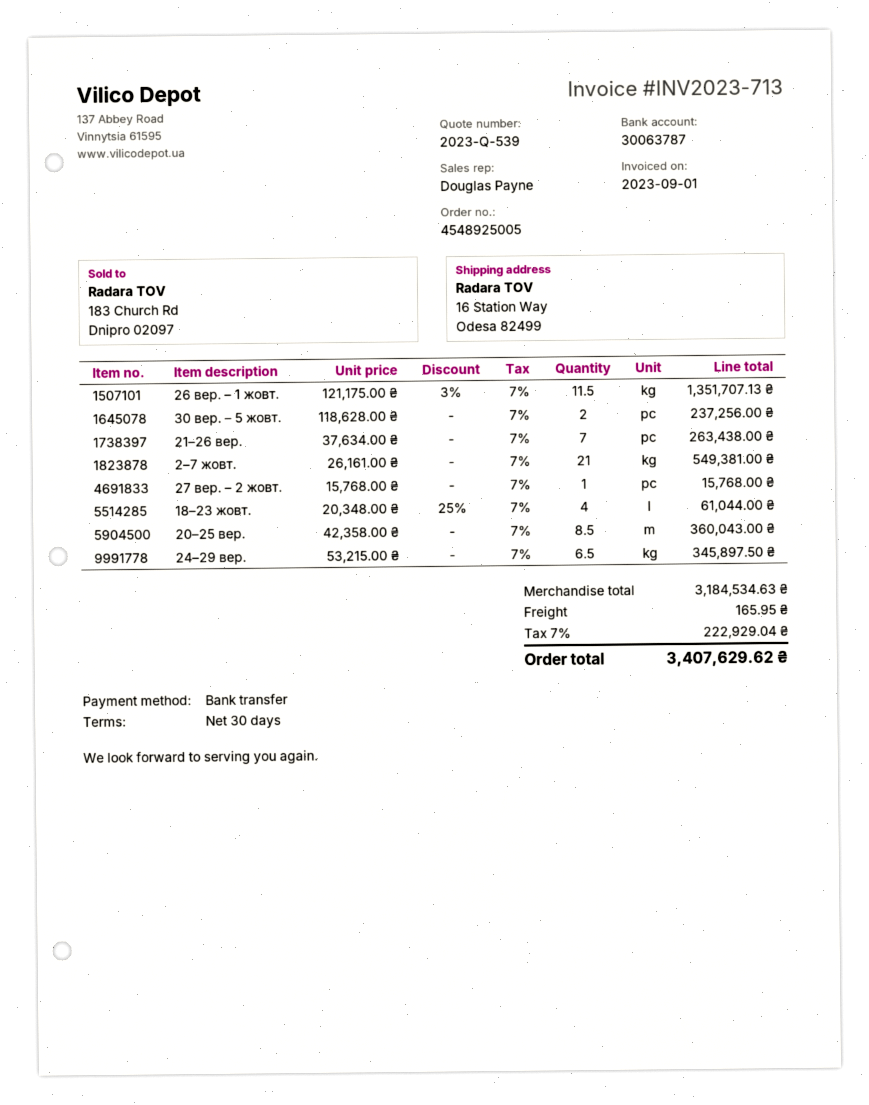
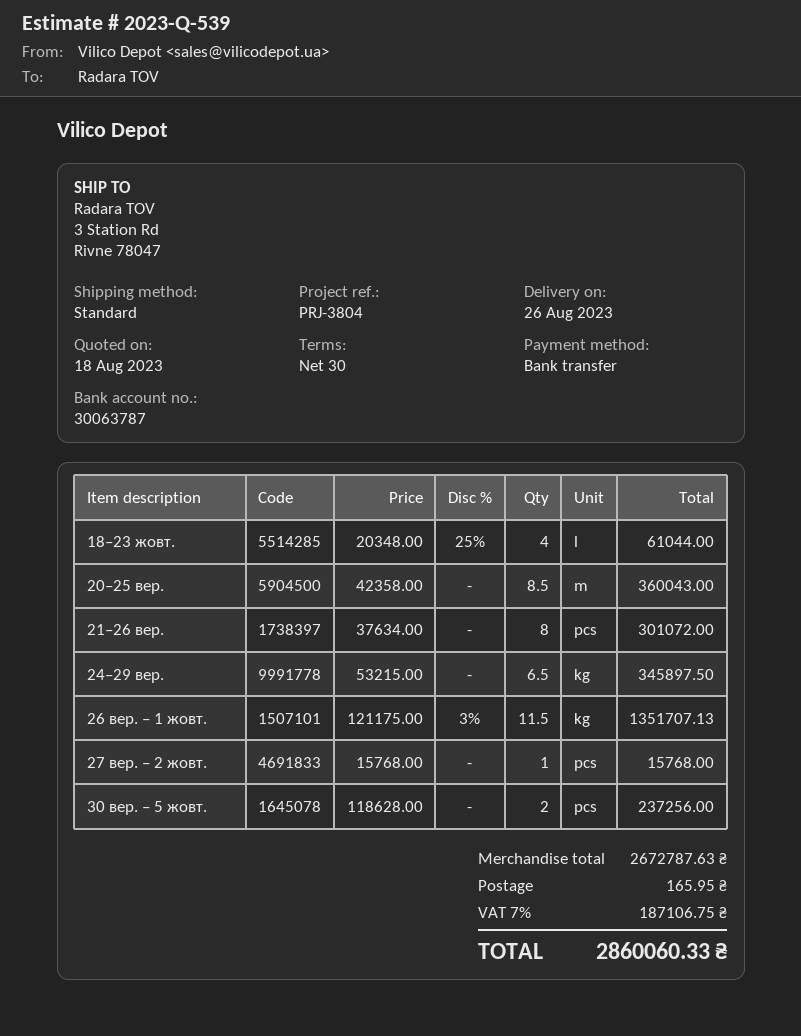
ship to: 16 Station Way, Odesa 82499 -> 3 Station Rd, Rivne 78047
21–26 вер.: 7 x 37634.00 = 263438.00 -> 8 x 37634.00 = 301072.00
2–7 жовт.: 21 x 26161.00 = 549381.00 -> none
subtotal: 3184534.63 -> 2672787.63
tax: 7% = 222929.04 -> 7% = 187106.75
total: 3407629.62 -> 2860060.33

